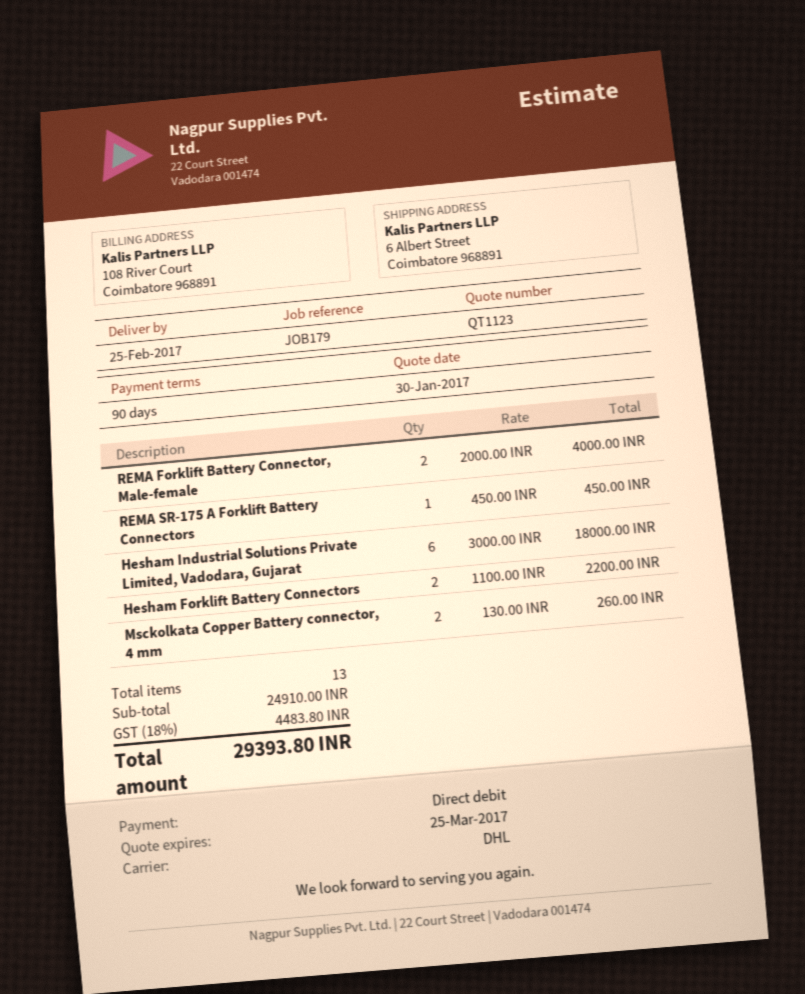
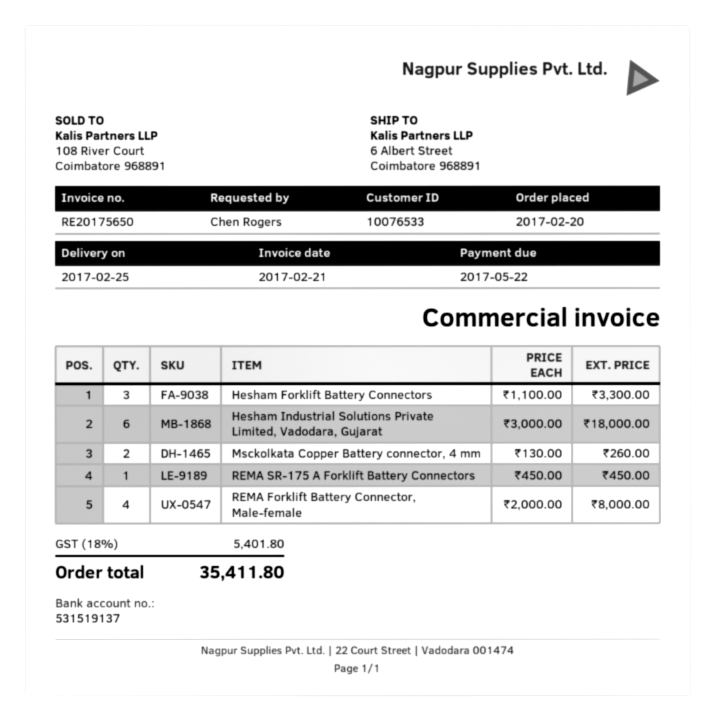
REMA Forklift Battery Connector, Male-female: 2 x 2000.00 = 4000.00 -> 4 x 2000.00 = 8000.00
Hesham Forklift Battery Connectors: 2 x 1100.00 = 2200.00 -> 3 x 1100.00 = 3300.00
tax: 18% = 4483.80 -> 18% = 5401.80
total: 29393.80 -> 35411.80

